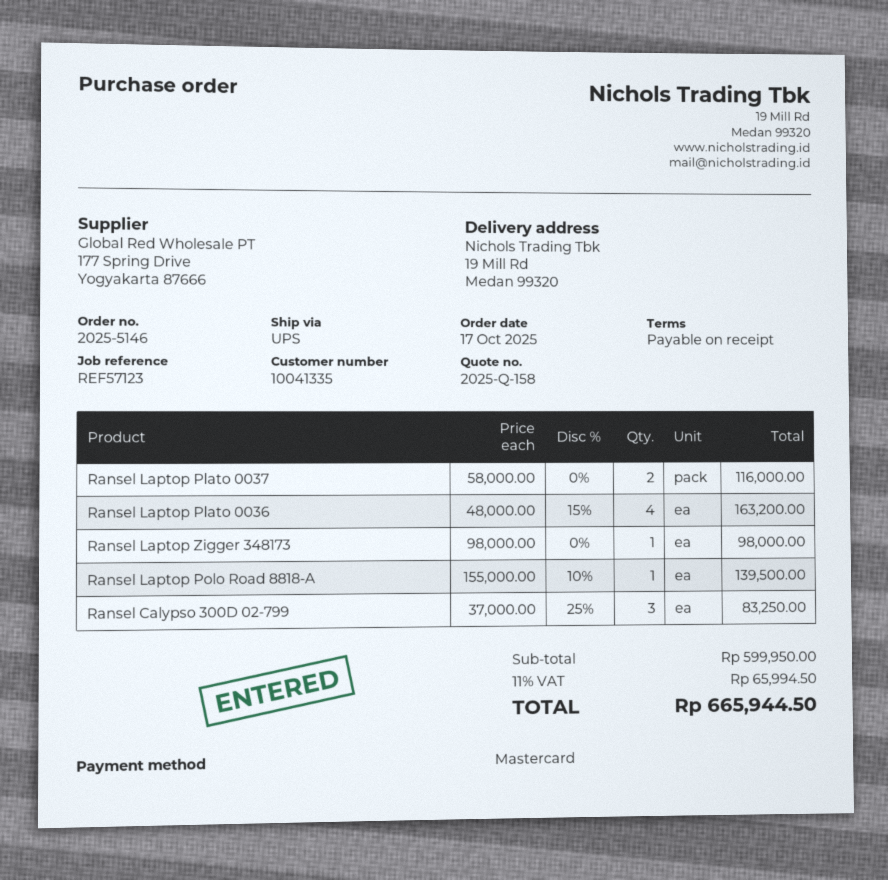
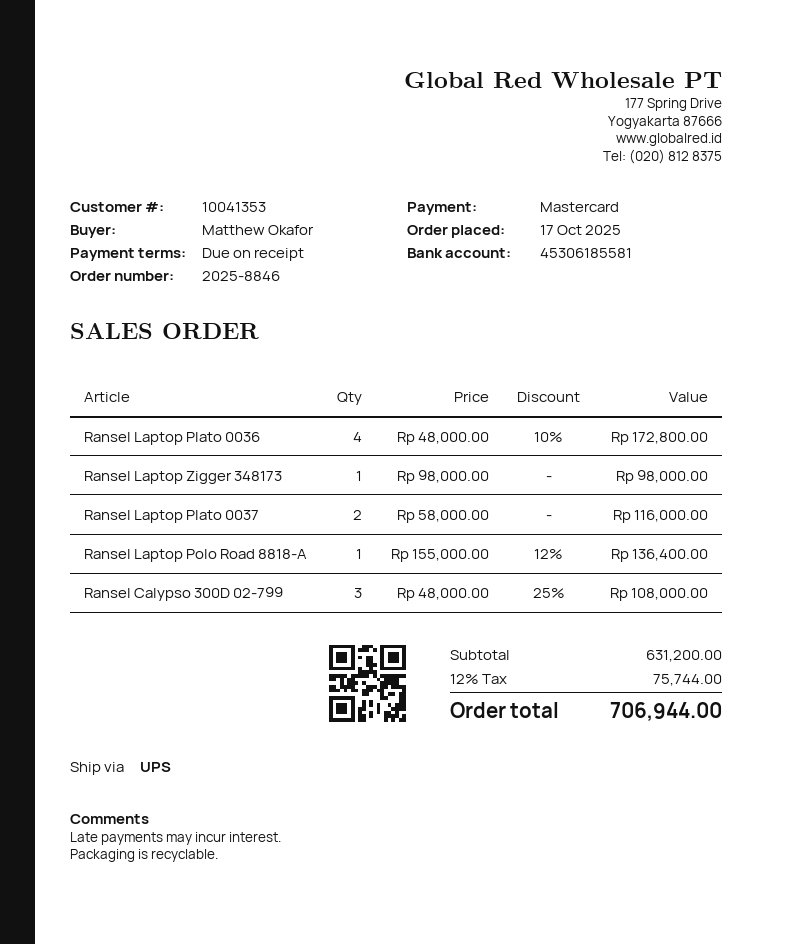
order number: 2025-5146 -> 2025-8846
customer number: 10041335 -> 10041353
Ransel Laptop Plato 0036: 4 x 48000.00 - 15% = 163200.00 -> 4 x 48000.00 - 10% = 172800.00
Ransel Laptop Polo Road 8818-A: 1 x 155000.00 - 10% = 139500.00 -> 1 x 155000.00 - 12% = 136400.00
Ransel Calypso 300D 02-799: 3 x 37000.00 - 25% = 83250.00 -> 3 x 48000.00 - 25% = 108000.00
subtotal: 599950.00 -> 631200.00
tax: 11% = 65994.50 -> 12% = 75744.00
total: 665944.50 -> 706944.00

